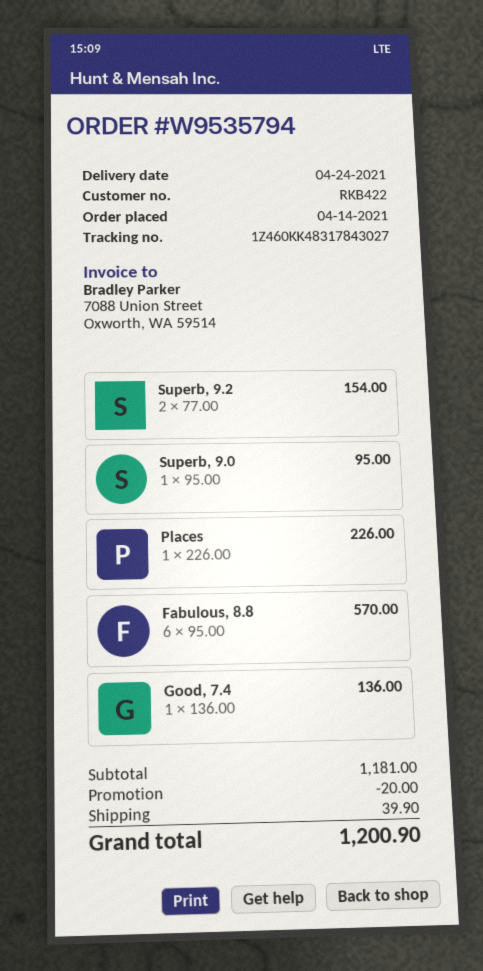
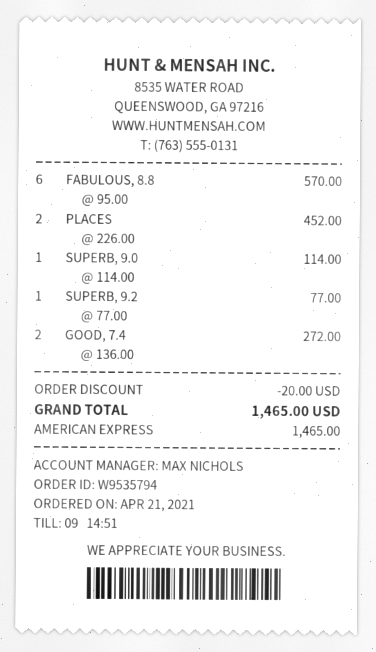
order date: 2021-04-14 -> 2021-04-21
Superb, 9.2: 2 x 77.00 = 154.00 -> 1 x 77.00 = 77.00
Superb, 9.0: 1 x 95.00 = 95.00 -> 1 x 114.00 = 114.00
Places: 1 x 226.00 = 226.00 -> 2 x 226.00 = 452.00
Good, 7.4: 1 x 136.00 = 136.00 -> 2 x 136.00 = 272.00
shipping: 39.90 -> none
total: 1200.90 -> 1465.00

